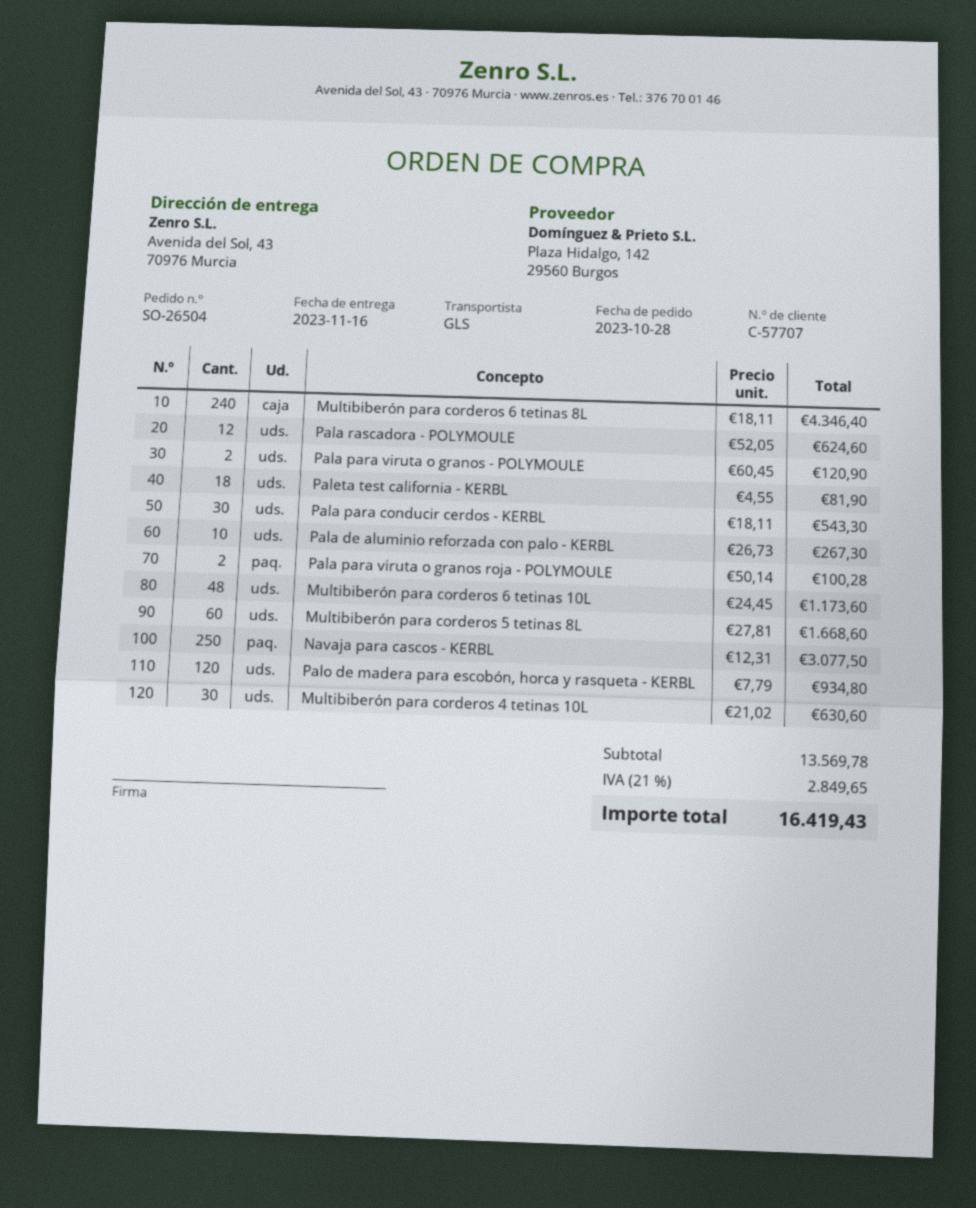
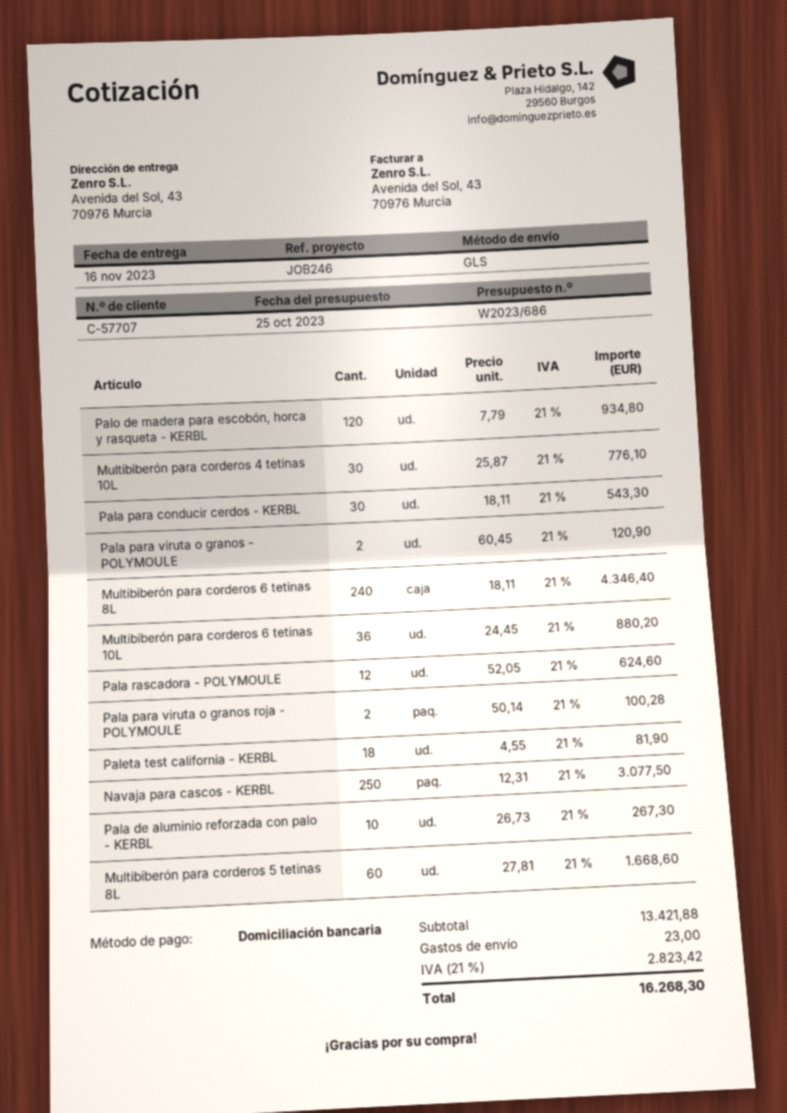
Multibiberón para corderos 6 tetinas 10L: 48 x 24.45 = 1173.60 -> 36 x 24.45 = 880.20
Multibiberón para corderos 4 tetinas 10L: 30 x 21.02 = 630.60 -> 30 x 25.87 = 776.10
subtotal: 13569.78 -> 13421.88
shipping: none -> 23.00
tax: 21% = 2849.65 -> 21% = 2823.42
total: 16419.43 -> 16268.30

